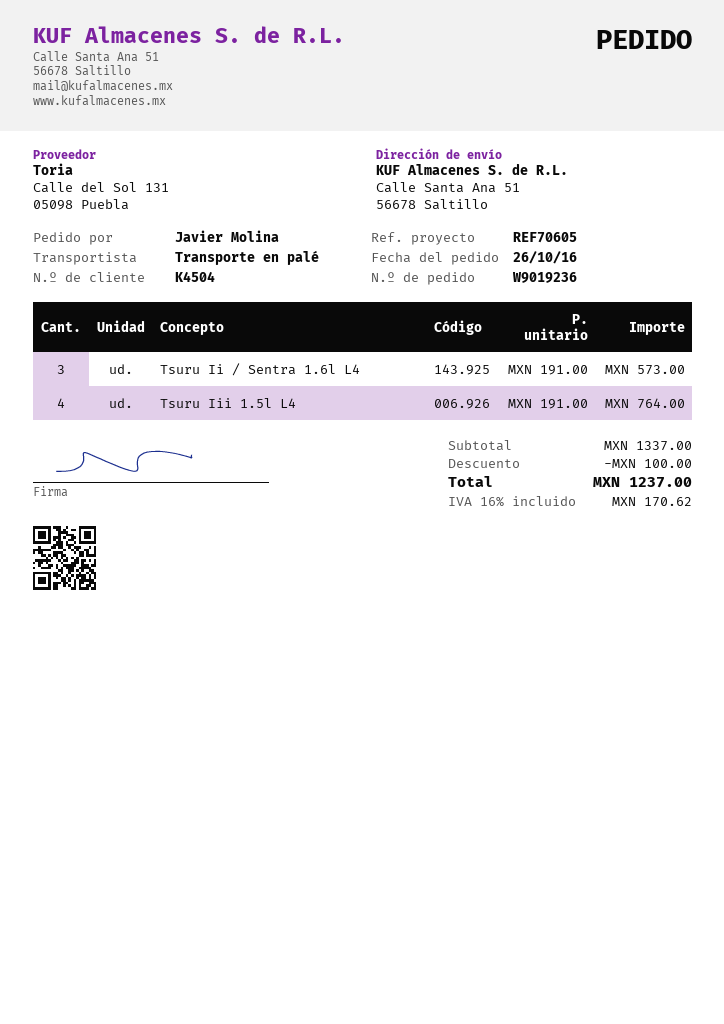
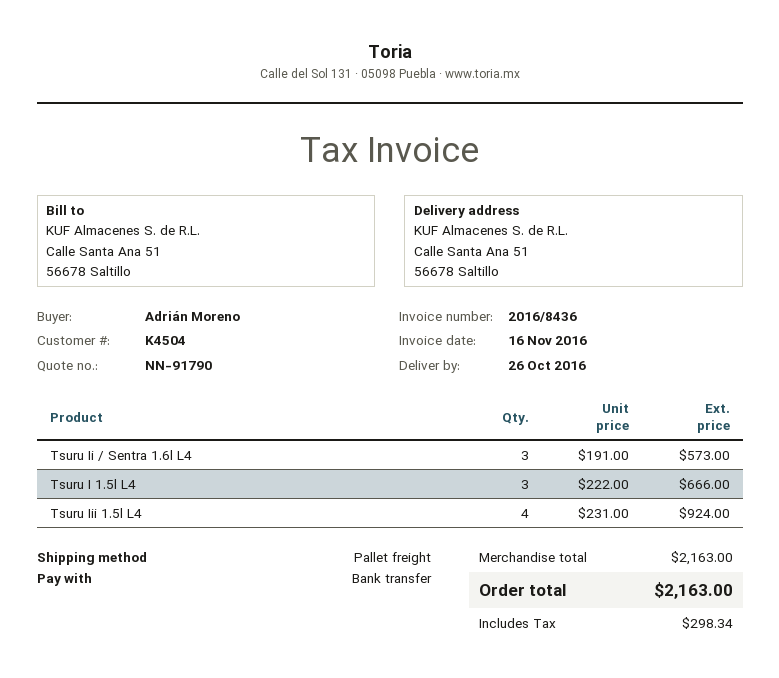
ordered by: Javier Molina -> Adrián Moreno
Tsuru Iii 1.5l L4: 4 x 191.00 = 764.00 -> 4 x 231.00 = 924.00
Tsuru I 1.5l L4: none -> 3 x 222.00 = 666.00
subtotal: 1337.00 -> 2163.00
discount: 100.00 -> none
tax: 170.62 -> 298.34
total: 1237.00 -> 2163.00

